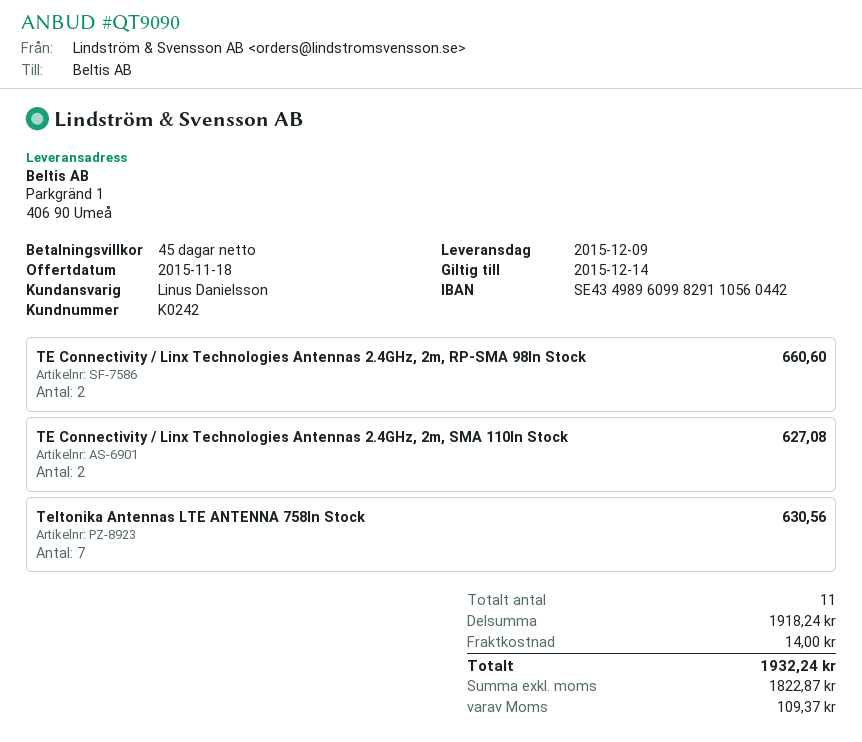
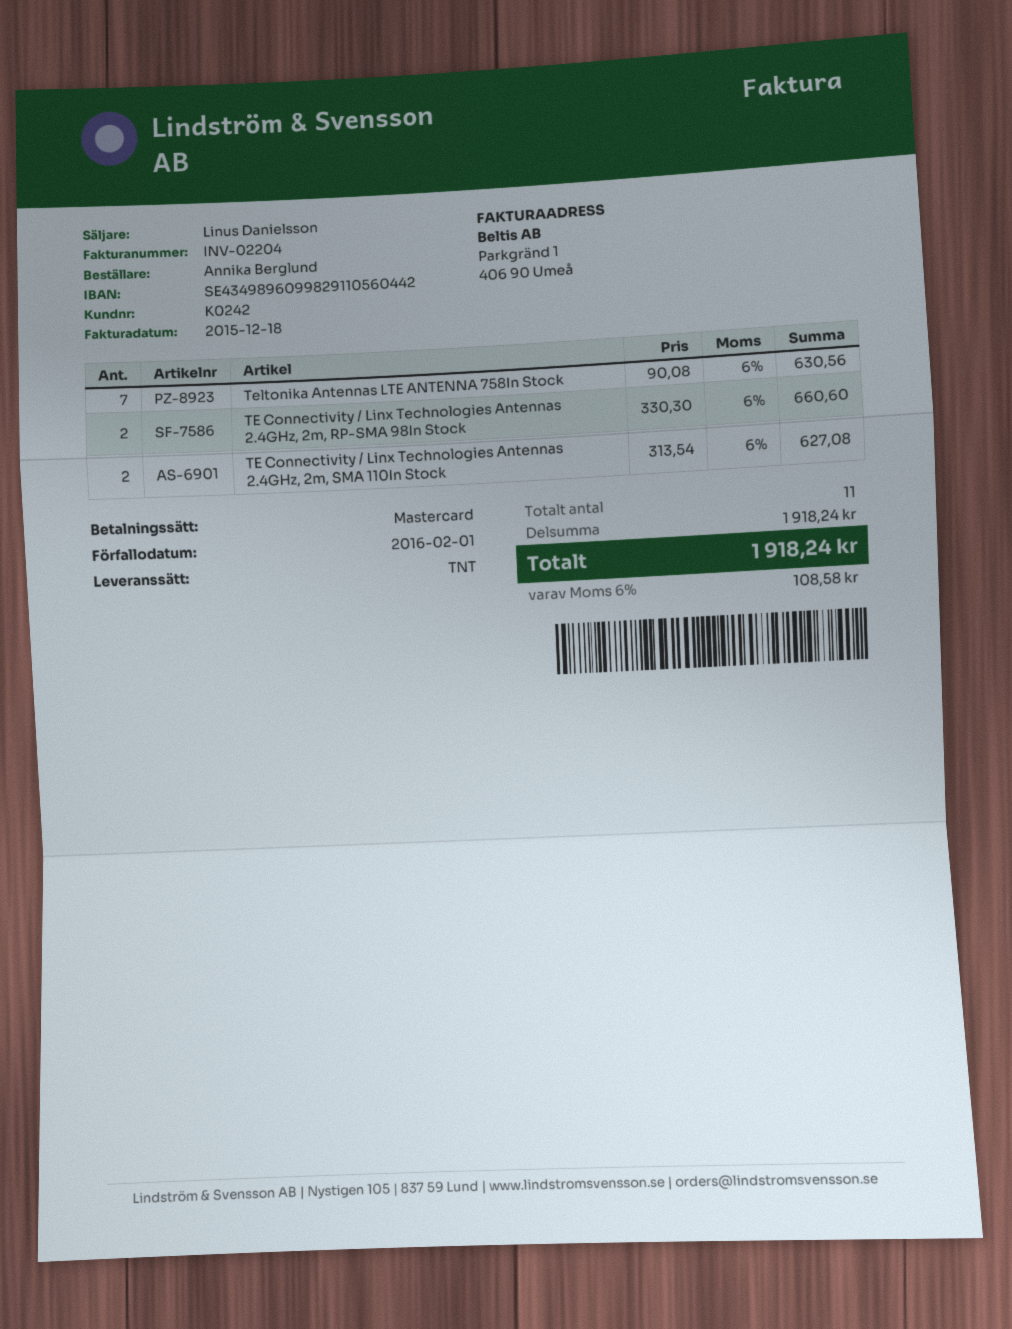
shipping: 14.00 -> none
tax: 109.37 -> 108.58
total: 1932.24 -> 1918.24

